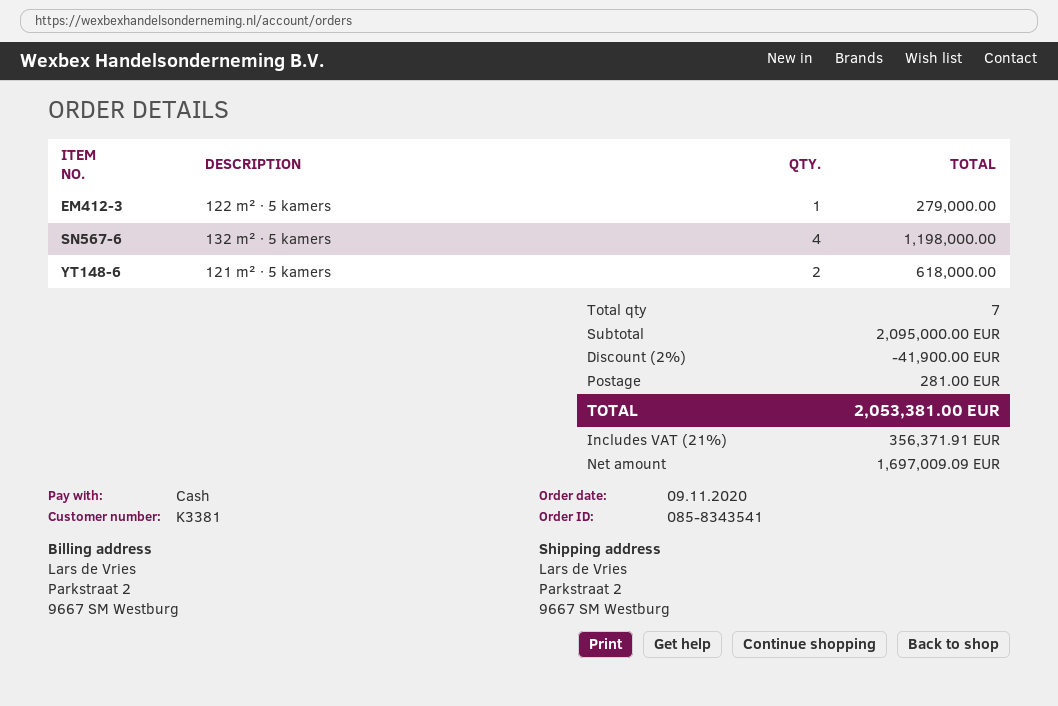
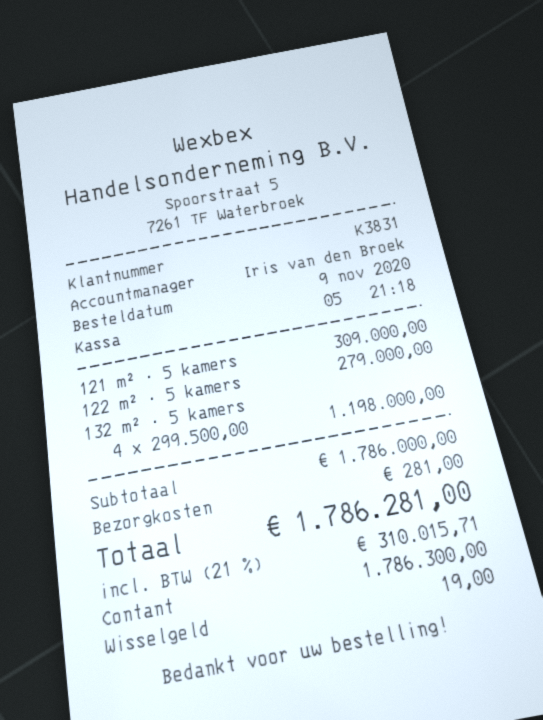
customer number: K3381 -> K3831
121 m² · 5 kamers: 2 for 618000.00 -> 1 for 309000.00
subtotal: 2095000.00 -> 1786000.00
discount: 2% = 41900.00 -> none
tax: 21% = 356371.91 -> 21% = 310015.71
total: 2053381.00 -> 1786281.00

